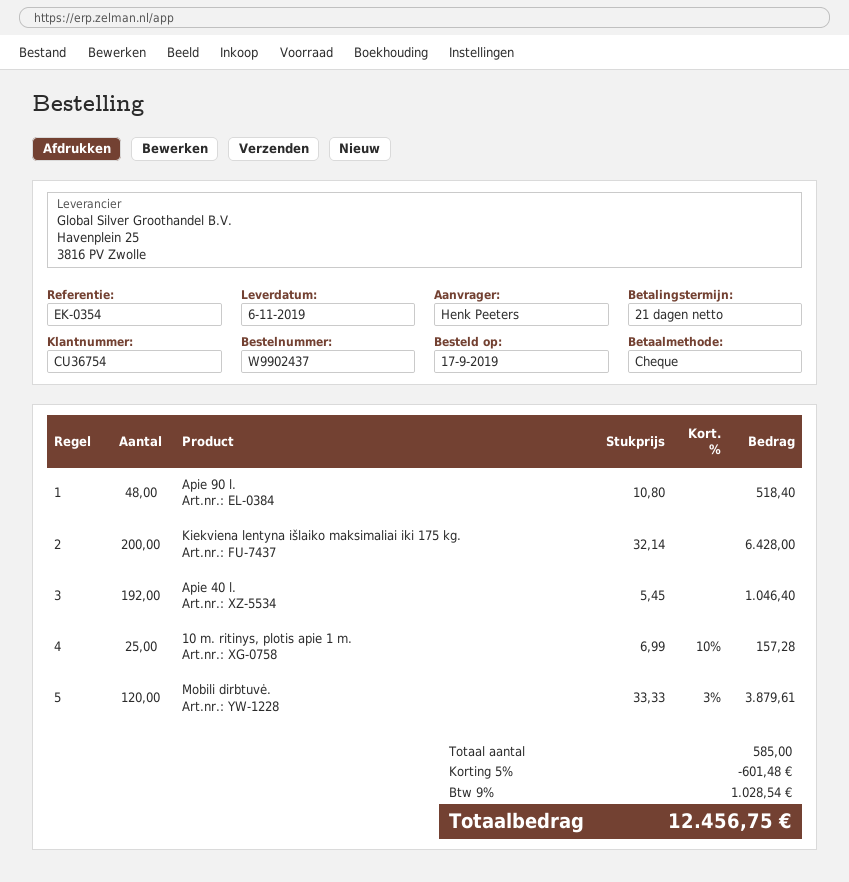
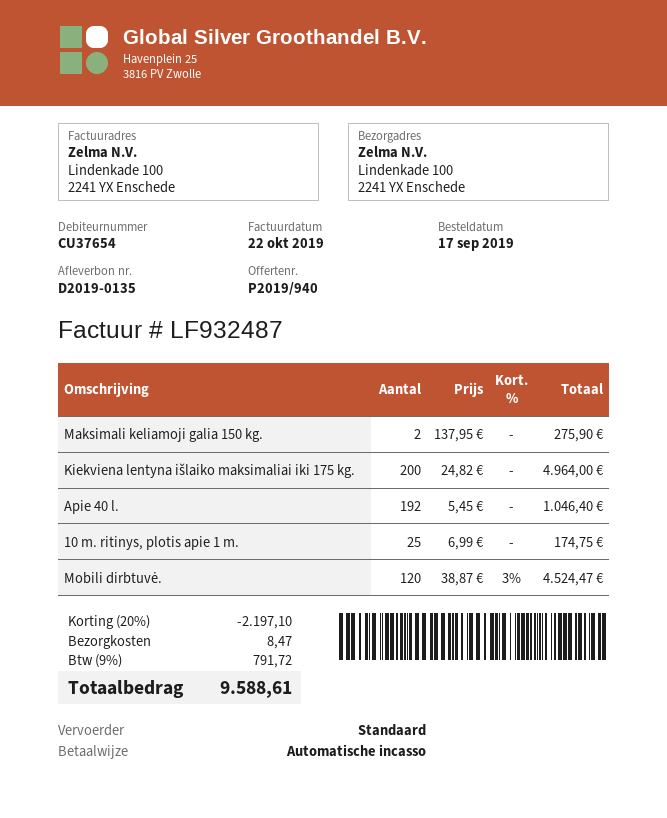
customer number: CU36754 -> CU37654
payment method: cheque -> direct debit
Apie 90 l.: 48 x 10.80 = 518.40 -> none
Kiekviena lentyna išlaiko maksimaliai iki 175 kg.: 200 x 32.14 = 6428.00 -> 200 x 24.82 = 4964.00
10 m. ritinys, plotis apie 1 m.: 25 x 6.99 - 10% = 157.28 -> 25 x 6.99 = 174.75
Mobili dirbtuvė.: 120 x 33.33 - 3% = 3879.61 -> 120 x 38.87 - 3% = 4524.47
Maksimali keliamoji galia 150 kg.: none -> 2 x 137.95 = 275.90
discount: 5% = 601.48 -> 20% = 2197.10
shipping: none -> 8.47
tax: 9% = 1028.54 -> 9% = 791.72
total: 12456.75 -> 9588.61

